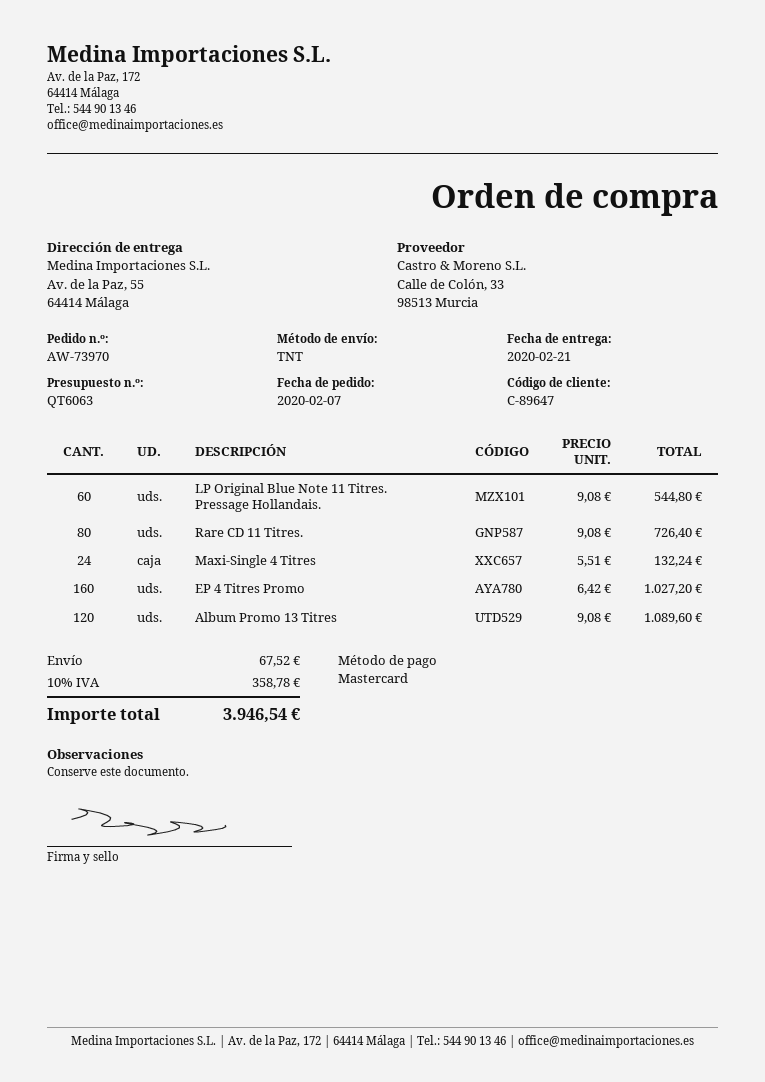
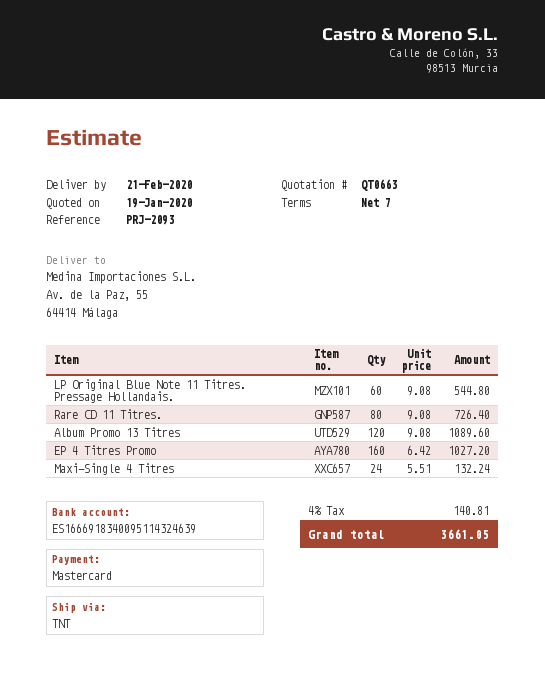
quote number: QT6063 -> QT0663
shipping: 67.52 -> none
tax: 10% = 358.78 -> 4% = 140.81
total: 3946.54 -> 3661.05

